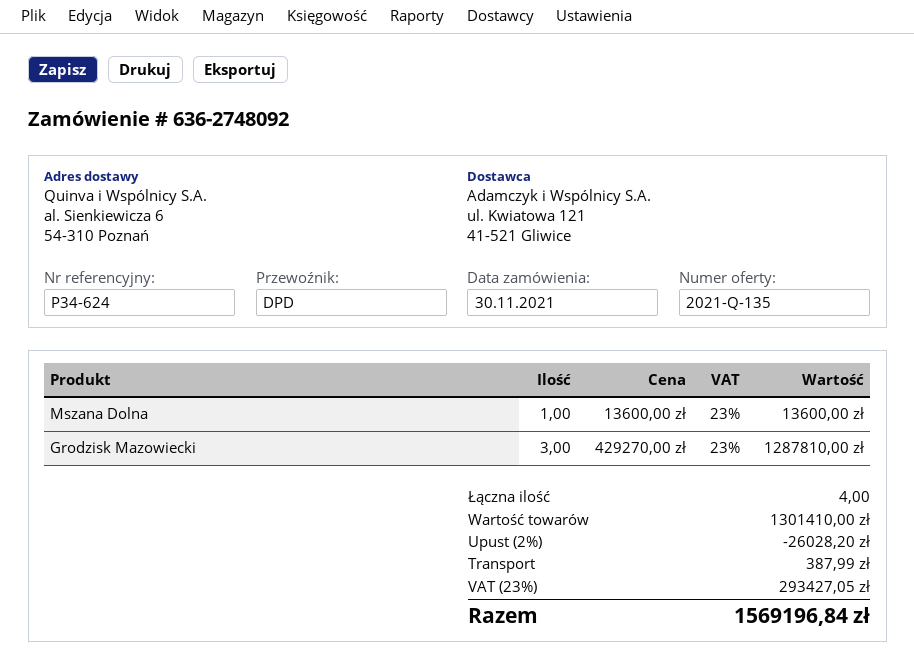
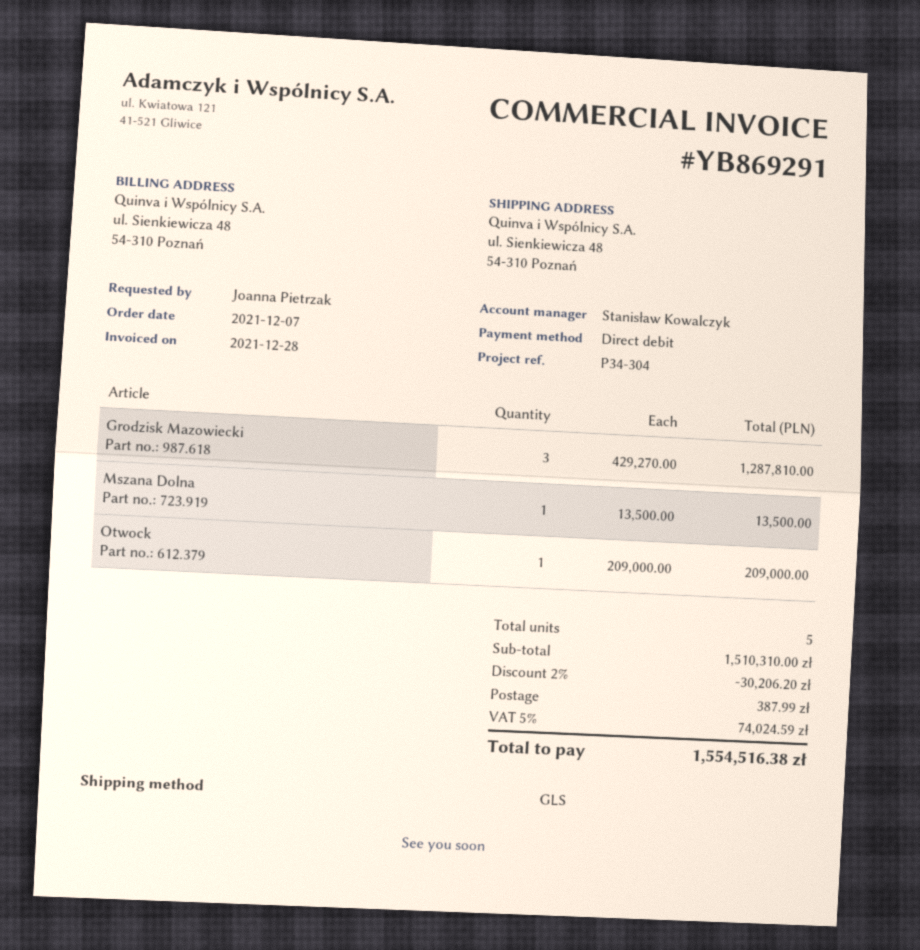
order date: 2021-11-30 -> 2021-12-07
reference: P34-624 -> P34-304
shipping method: DPD -> GLS
ship to: al. Sienkiewicza 6, 54-310 Poznań -> ul. Sienkiewicza 48, 54-310 Poznań
Mszana Dolna: 1 x 13600.00 = 13600.00 -> 1 x 13500.00 = 13500.00
Otwock: none -> 1 x 209000.00 = 209000.00
total quantity: 4 -> 5
subtotal: 1301410.00 -> 1510310.00
discount: 2% = 26028.20 -> 2% = 30206.20
tax: 23% = 293427.05 -> 5% = 74024.59
total: 1569196.84 -> 1554516.38

